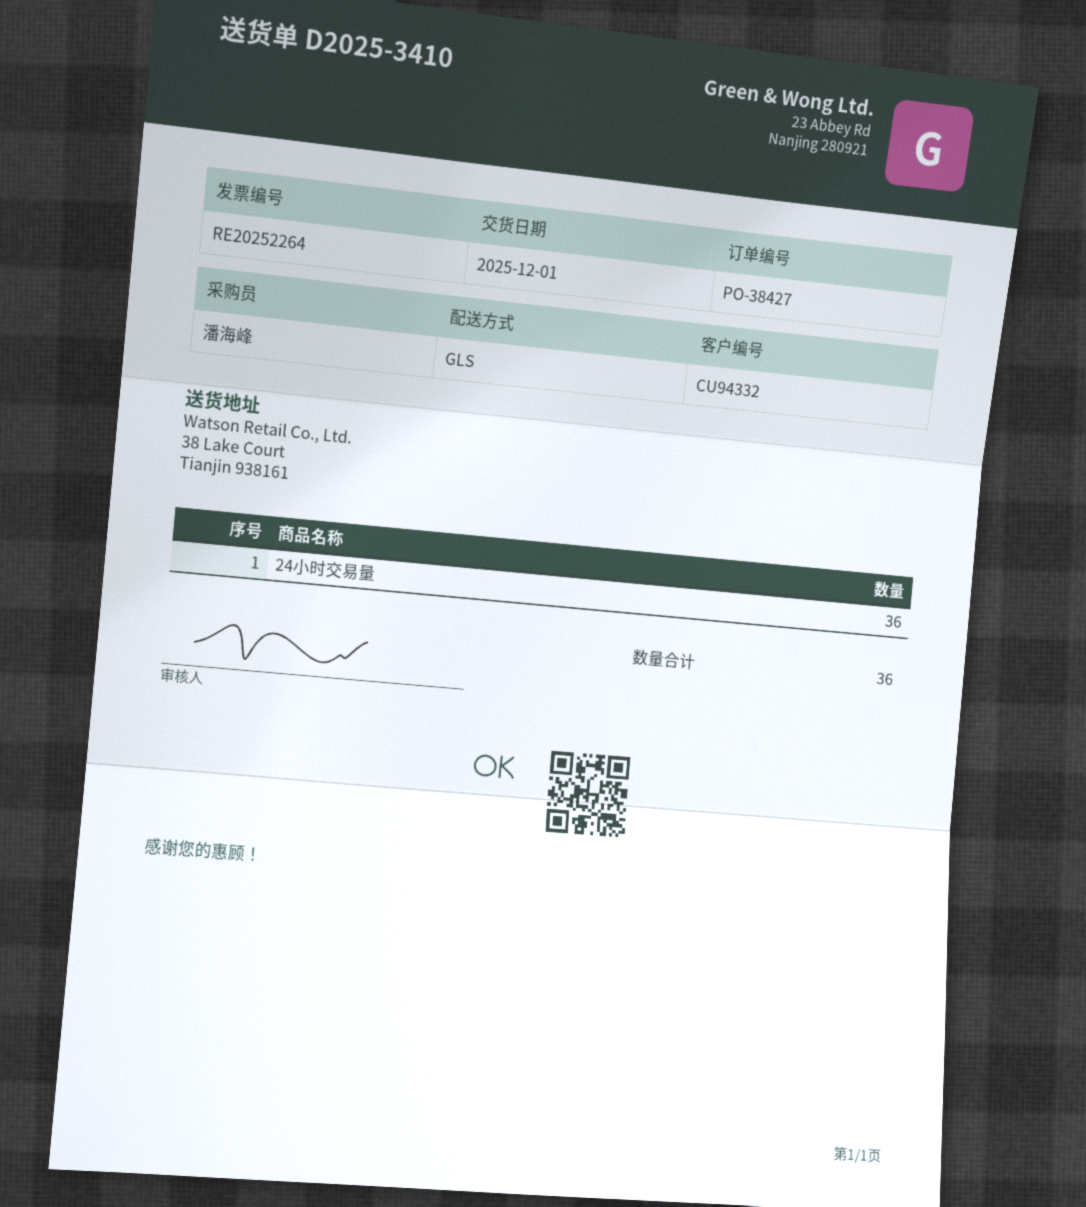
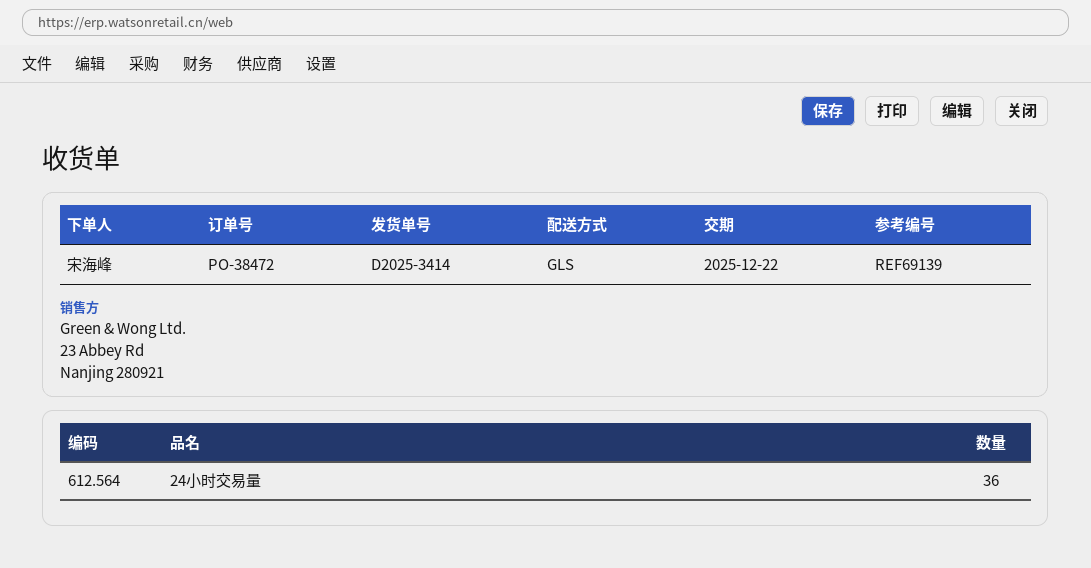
order number: PO-38427 -> PO-38472
delivery note number: D2025-3410 -> D2025-3414
delivery date: 2025-12-01 -> 2025-12-22
ordered by: 潘海峰 -> 宋海峰

